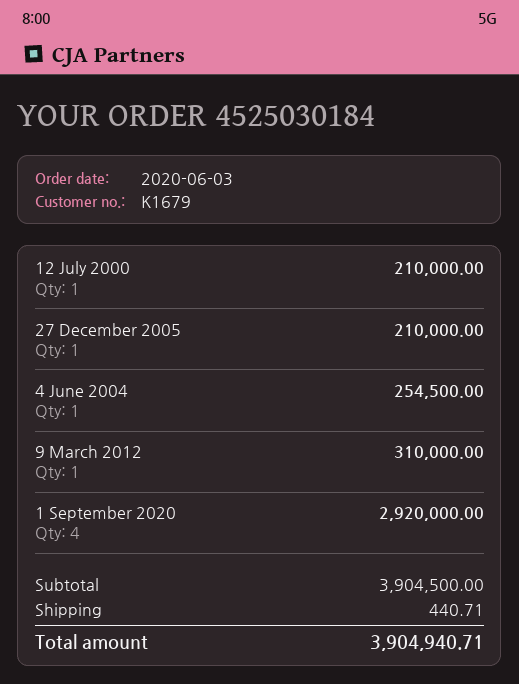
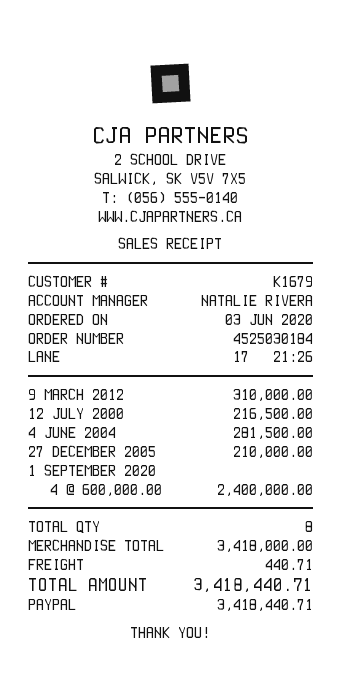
12 July 2000: 1 for 210000.00 -> 1 for 216500.00
4 June 2004: 1 for 254500.00 -> 1 for 281500.00
1 September 2020: 4 for 2920000.00 -> 4 for 2400000.00
subtotal: 3904500.00 -> 3418000.00
total: 3904940.71 -> 3418440.71

